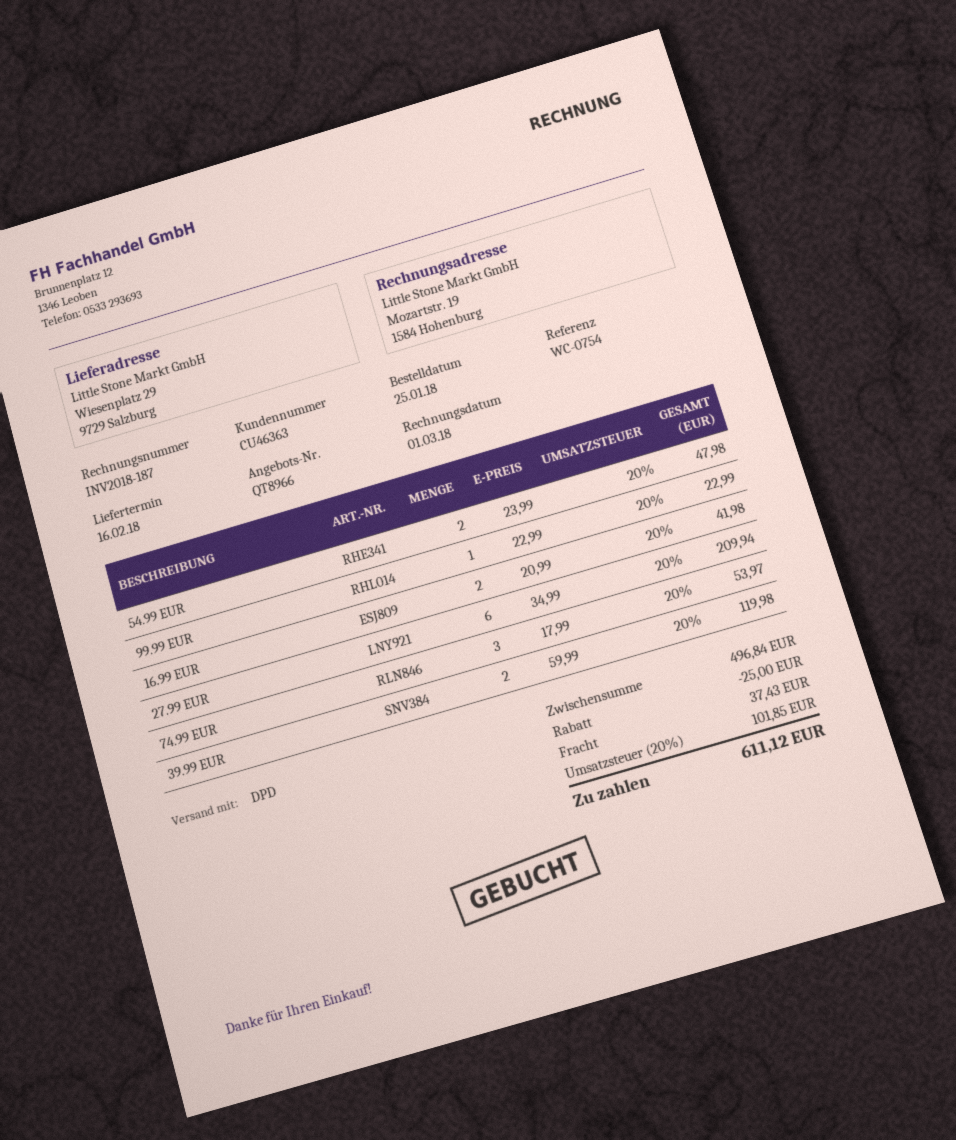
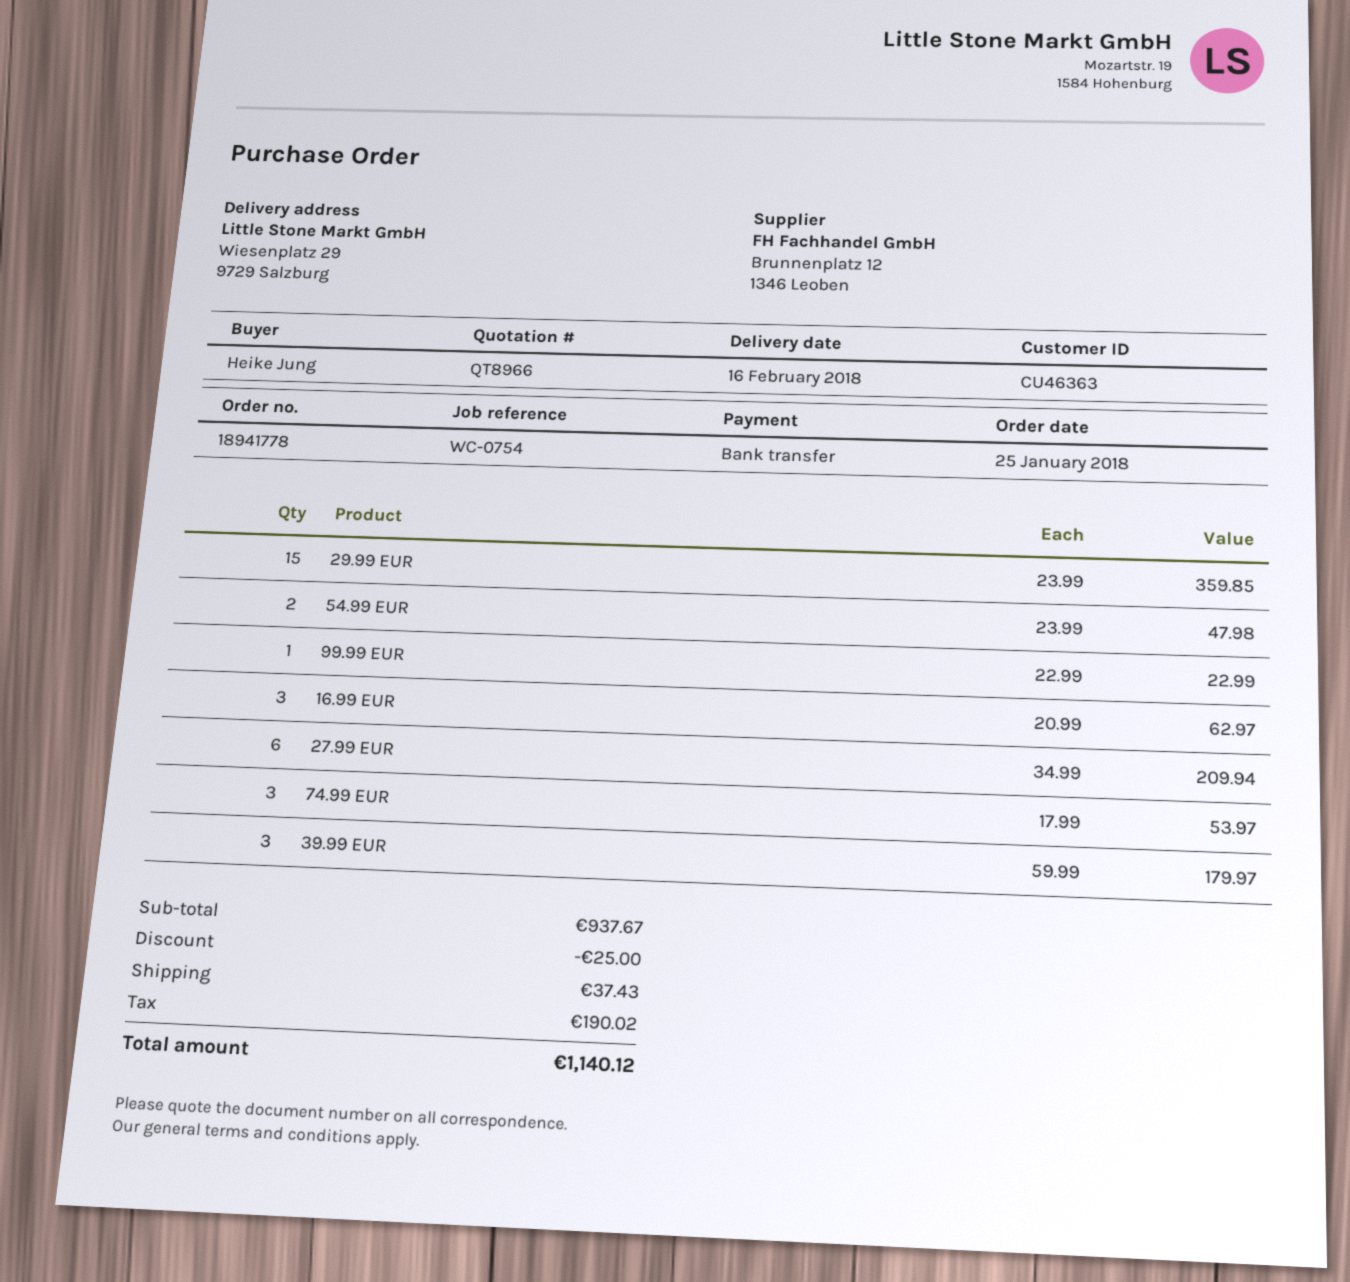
16.99 EUR: 2 x 20.99 = 41.98 -> 3 x 20.99 = 62.97
39.99 EUR: 2 x 59.99 = 119.98 -> 3 x 59.99 = 179.97
29.99 EUR: none -> 15 x 23.99 = 359.85
subtotal: 496.84 -> 937.67
tax: 101.85 -> 190.02
total: 611.12 -> 1140.12

